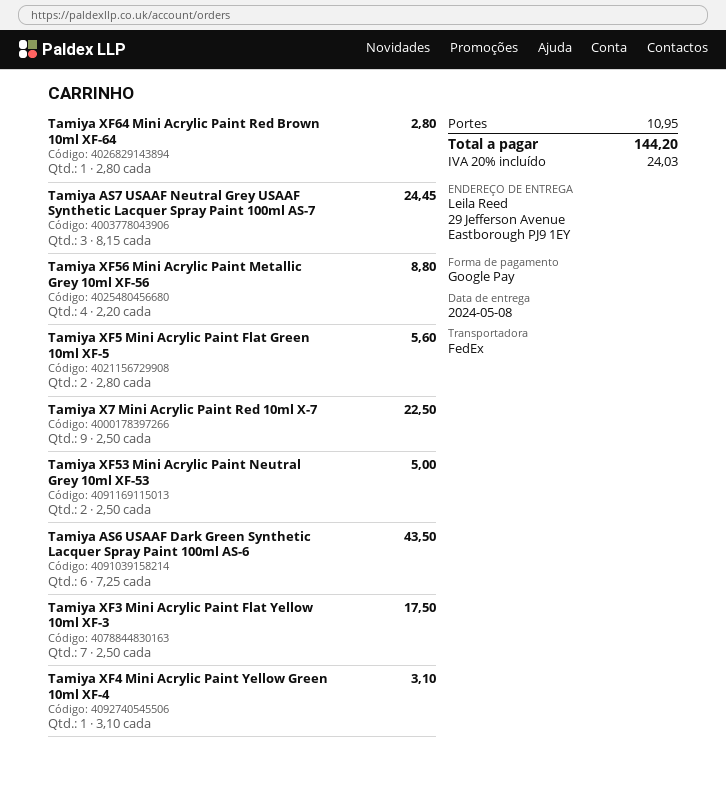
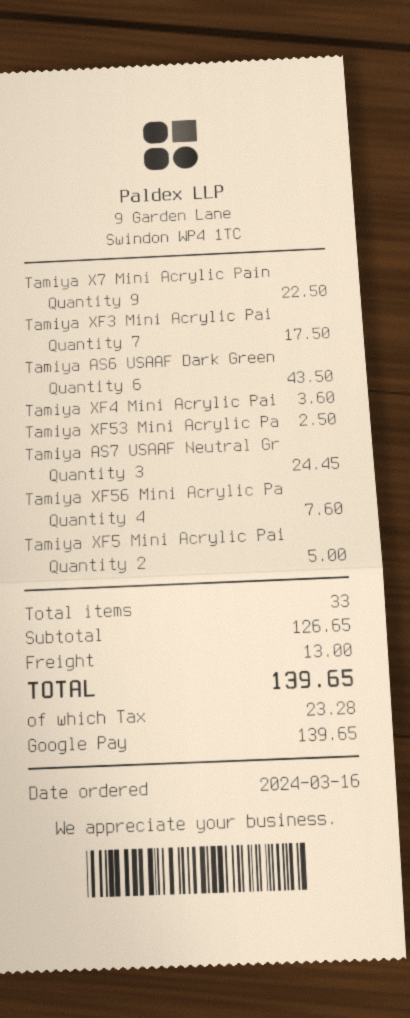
Tamiya XF64 Mini Acrylic Paint Red Brown 10ml XF-64: 1 for 2.80 -> none
Tamiya XF56 Mini Acrylic Paint Metallic Grey 10ml XF-56: 4 for 8.80 -> 4 for 7.60
Tamiya XF5 Mini Acrylic Paint Flat Green 10ml XF-5: 2 for 5.60 -> 2 for 5.00
Tamiya XF53 Mini Acrylic Paint Neutral Grey 10ml XF-53: 2 for 5.00 -> 1 for 2.50
Tamiya XF4 Mini Acrylic Paint Yellow Green 10ml XF-4: 1 for 3.10 -> 1 for 3.60
shipping: 10.95 -> 13.00
tax: 24.03 -> 23.28
total: 144.20 -> 139.65

